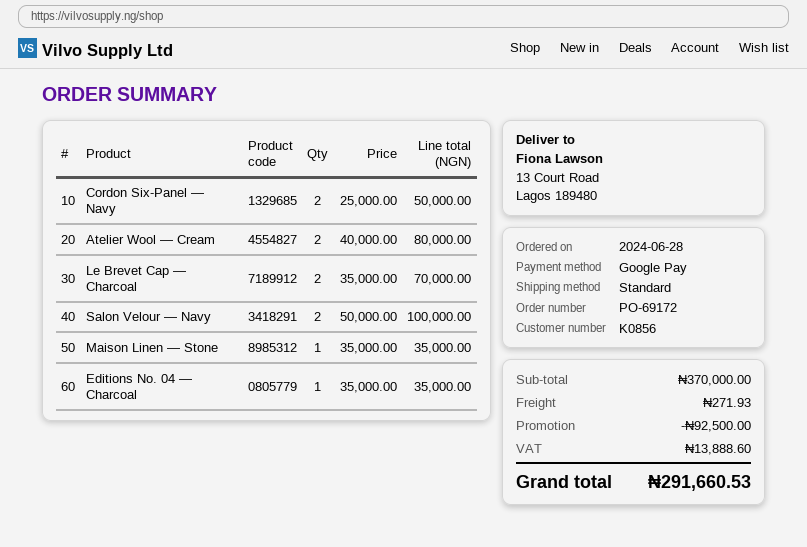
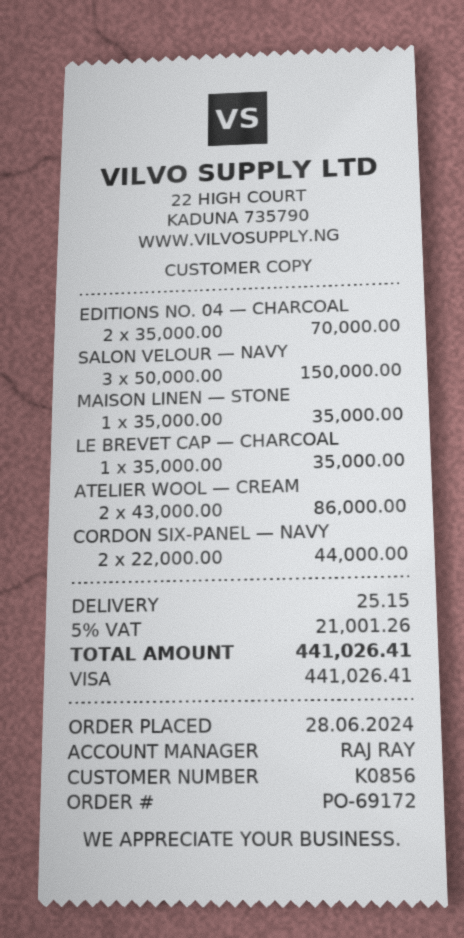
payment method: Google Pay -> Visa
Cordon Six-Panel — Navy: 2 x 25000.00 = 50000.00 -> 2 x 22000.00 = 44000.00
Atelier Wool — Cream: 2 x 40000.00 = 80000.00 -> 2 x 43000.00 = 86000.00
Le Brevet Cap — Charcoal: 2 x 35000.00 = 70000.00 -> 1 x 35000.00 = 35000.00
Salon Velour — Navy: 2 x 50000.00 = 100000.00 -> 3 x 50000.00 = 150000.00
Editions No. 04 — Charcoal: 1 x 35000.00 = 35000.00 -> 2 x 35000.00 = 70000.00
discount: 92500.00 -> none
shipping: 271.93 -> 25.15
tax: 13888.60 -> 21001.26
total: 291660.53 -> 441026.41

